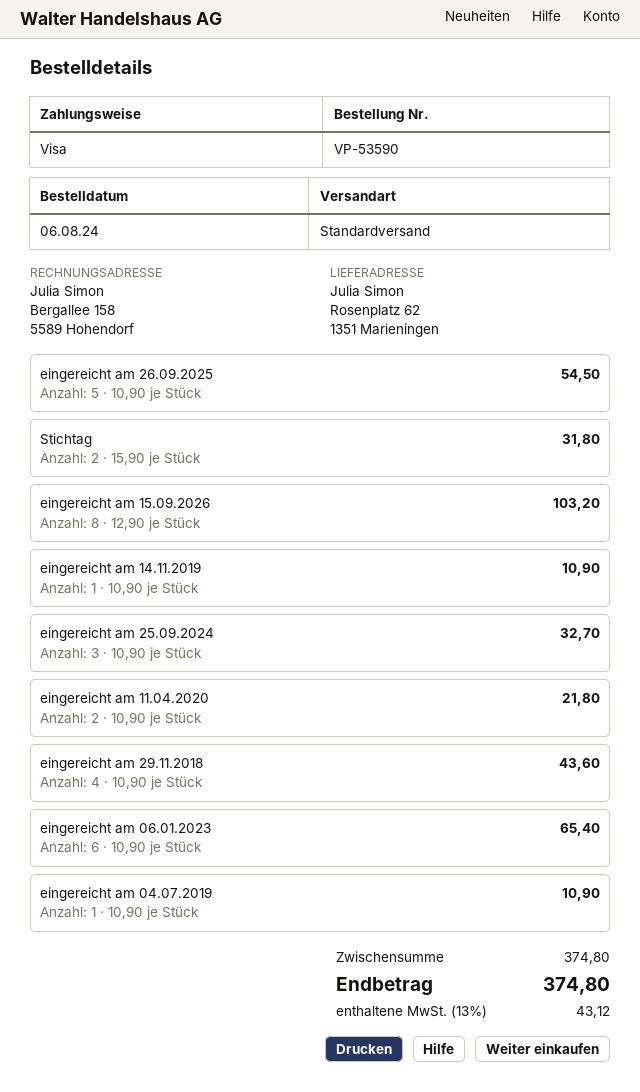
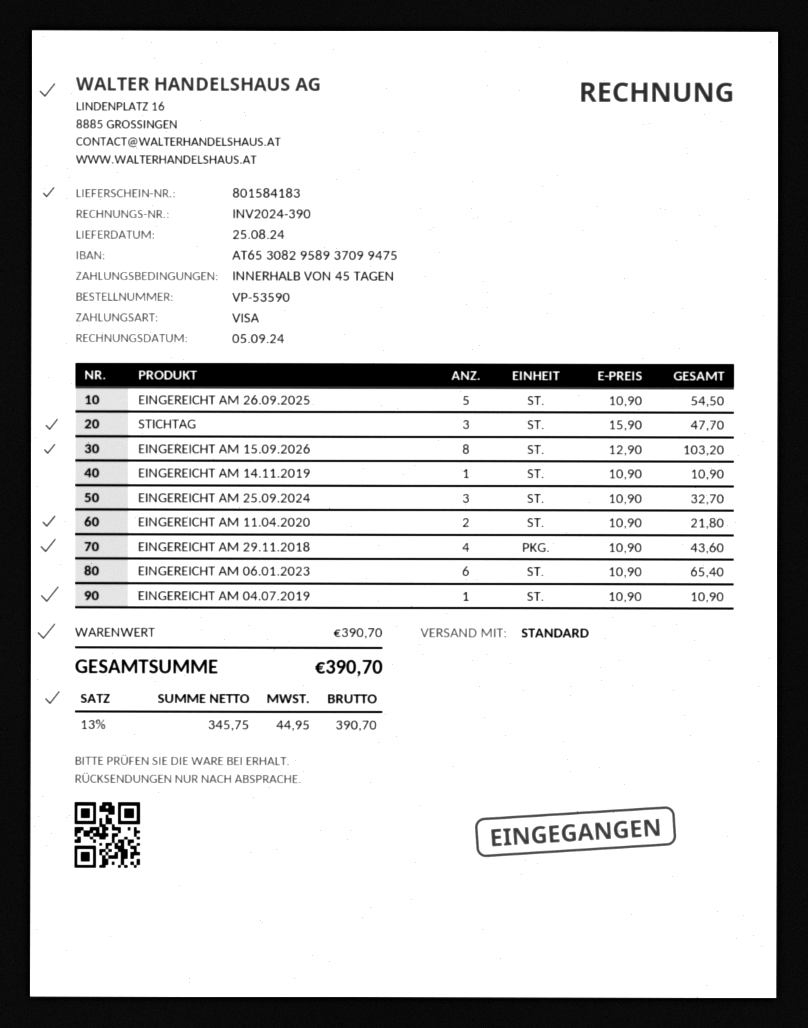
Stichtag: 2 x 15.90 = 31.80 -> 3 x 15.90 = 47.70
subtotal: 374.80 -> 390.70
tax: 13% = 43.12 -> 13% = 44.95
total: 374.80 -> 390.70

